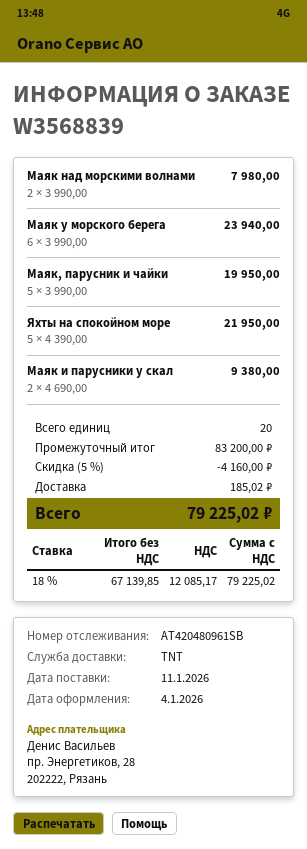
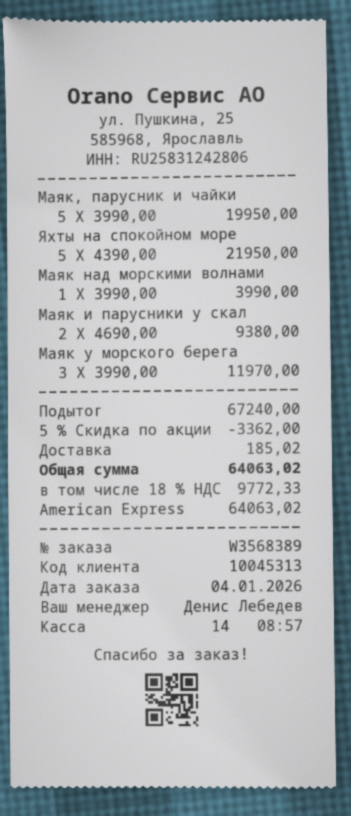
order number: W3568839 -> W3568389
Маяк над морскими волнами: 2 x 3990.00 = 7980.00 -> 1 x 3990.00 = 3990.00
Маяк у морского берега: 6 x 3990.00 = 23940.00 -> 3 x 3990.00 = 11970.00
subtotal: 83200.00 -> 67240.00
discount: 5% = 4160.00 -> 5% = 3362.00
tax: 18% = 12085.17 -> 18% = 9772.33
total: 79225.02 -> 64063.02

